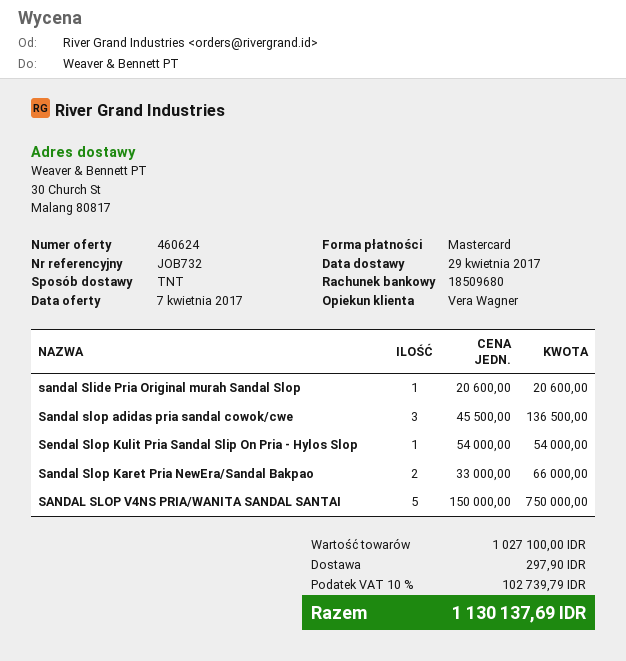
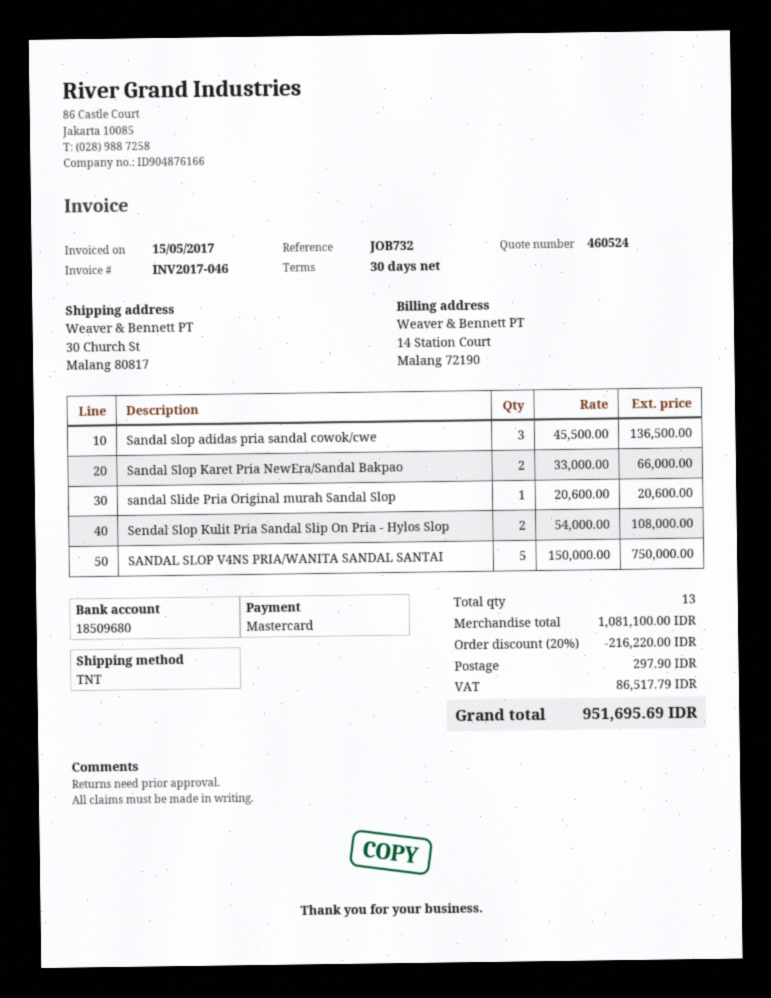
quote number: 460624 -> 460524
Sendal Slop Kulit Pria Sandal Slip On Pria - Hylos Slop: 1 x 54000.00 = 54000.00 -> 2 x 54000.00 = 108000.00
subtotal: 1027100.00 -> 1081100.00
discount: none -> 20% = 216220.00
tax: 102739.79 -> 86517.79
total: 1130137.69 -> 951695.69

